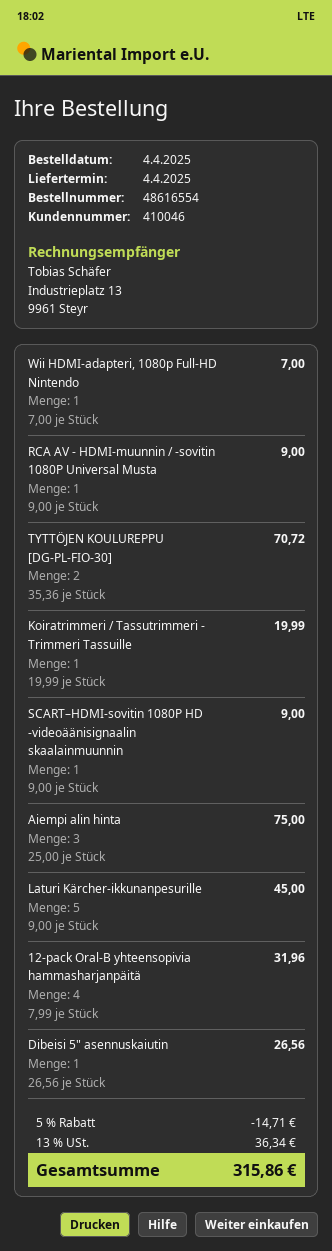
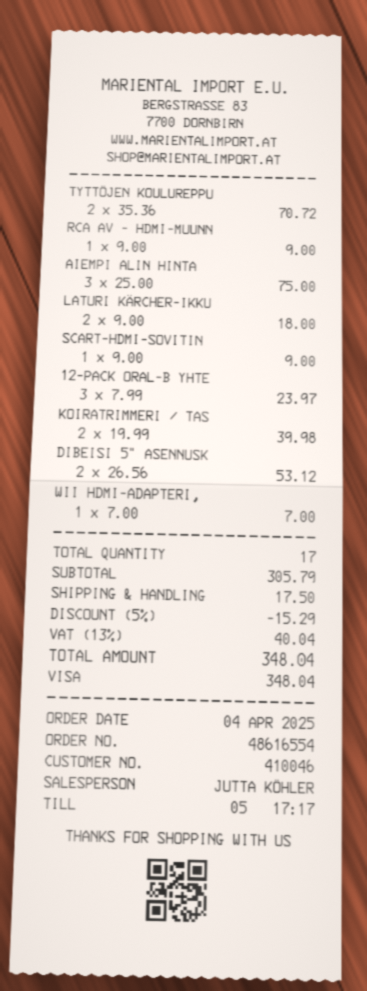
Koiratrimmeri / Tassutrimmeri - Trimmeri Tassuille: 1 x 19.99 = 19.99 -> 2 x 19.99 = 39.98
Laturi Kärcher-ikkunanpesurille: 5 x 9.00 = 45.00 -> 2 x 9.00 = 18.00
12-pack Oral-B yhteensopivia hammasharjanpäitä: 4 x 7.99 = 31.96 -> 3 x 7.99 = 23.97
Dibeisi 5" asennuskaiutin: 1 x 26.56 = 26.56 -> 2 x 26.56 = 53.12
discount: 5% = 14.71 -> 5% = 15.29
shipping: none -> 17.50
tax: 13% = 36.34 -> 13% = 40.04
total: 315.86 -> 348.04

